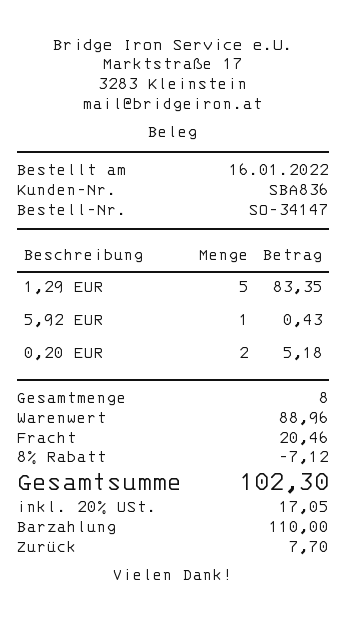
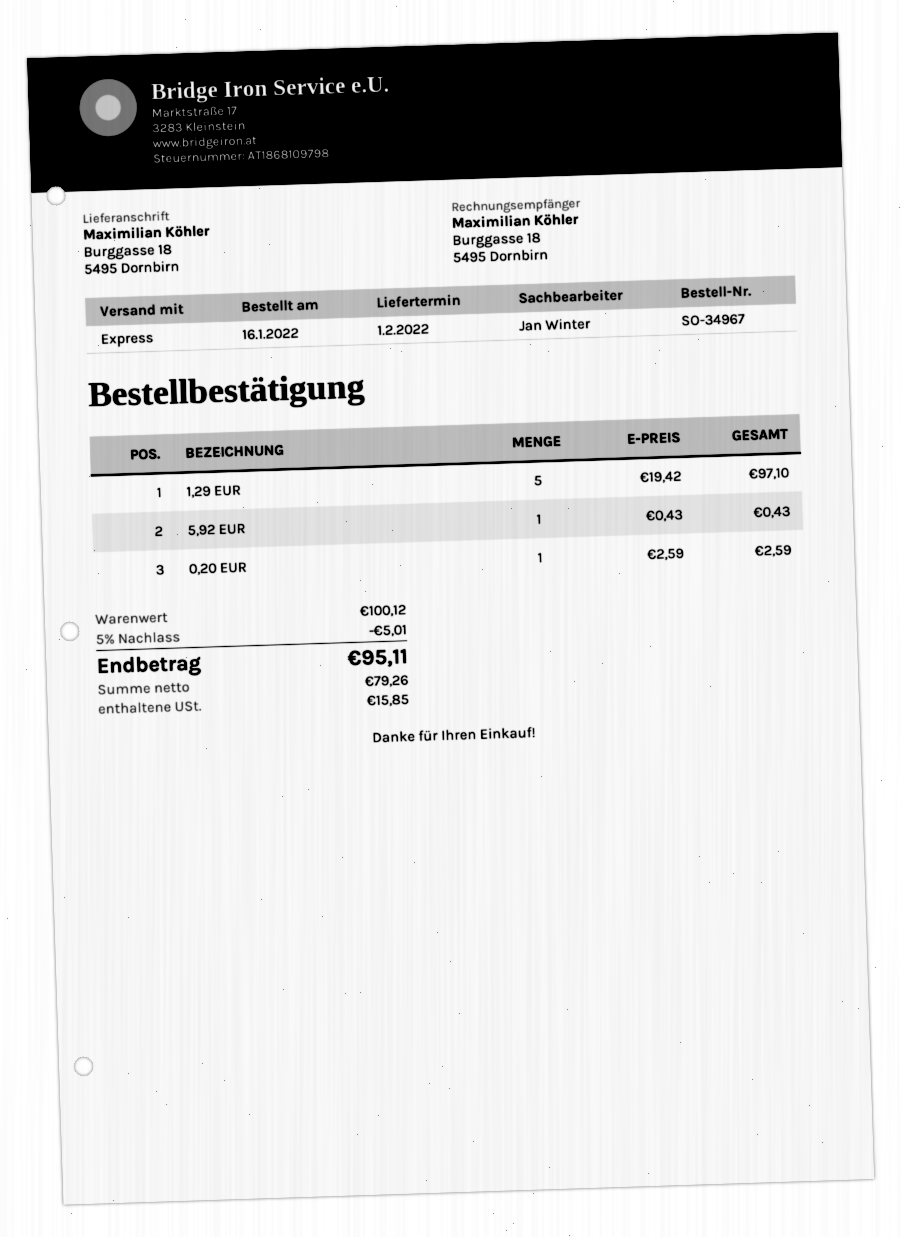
order number: SO-34147 -> SO-34967
1,29 EUR: 5 for 83.35 -> 5 for 97.10
0,20 EUR: 2 for 5.18 -> 1 for 2.59
subtotal: 88.96 -> 100.12
discount: 8% = 7.12 -> 5% = 5.01
shipping: 20.46 -> none
tax: 17.05 -> 15.85
total: 102.30 -> 95.11

